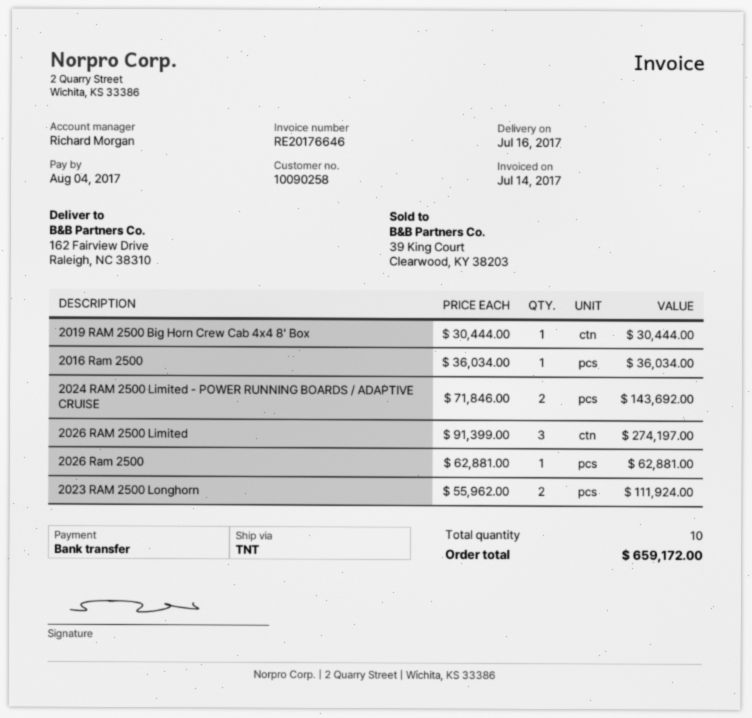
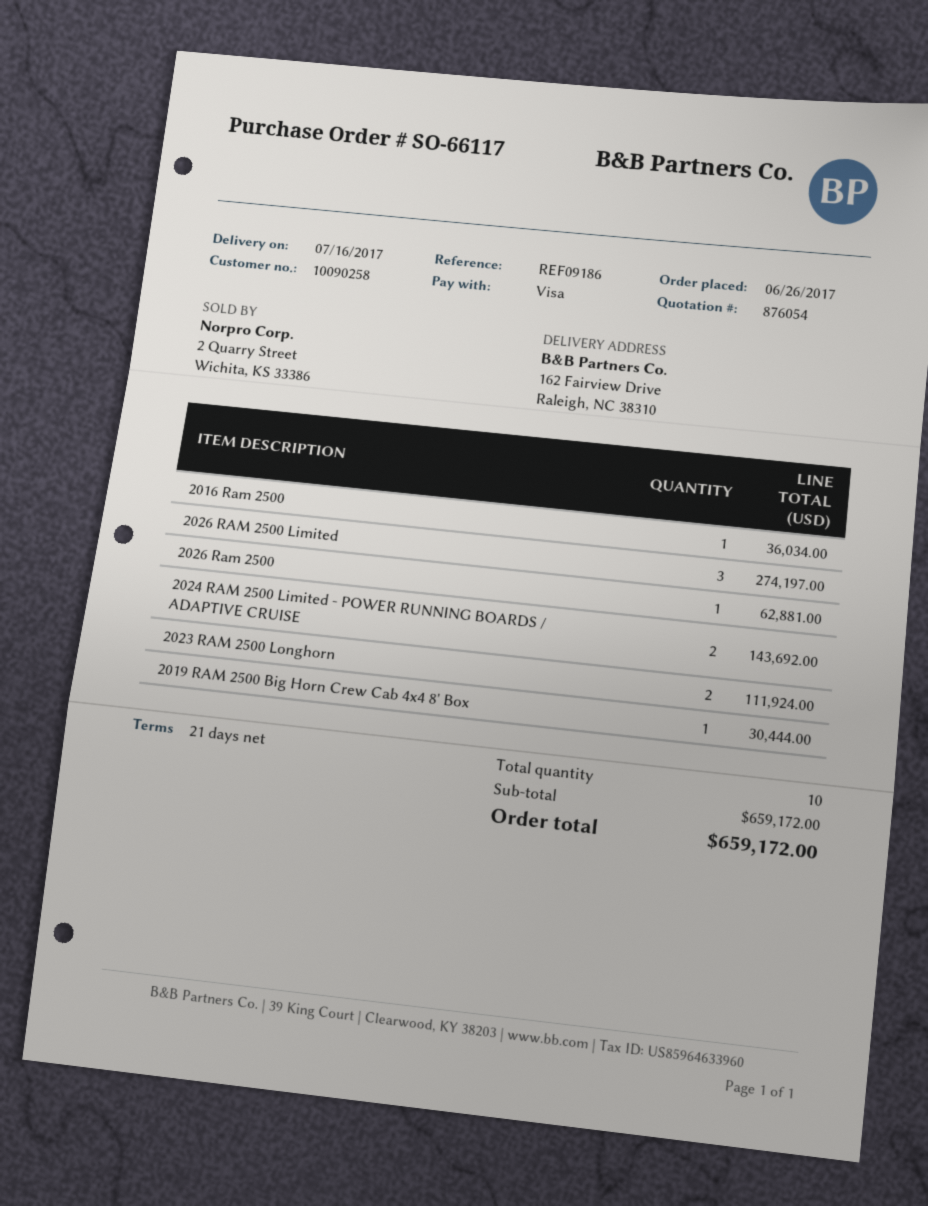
payment method: bank transfer -> Visa

